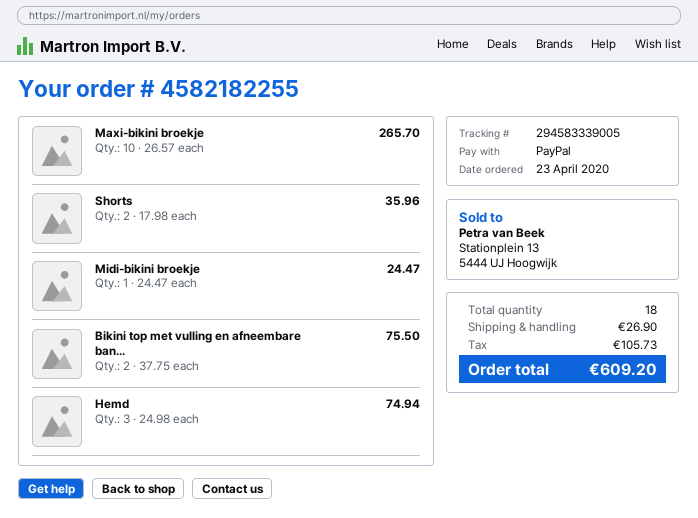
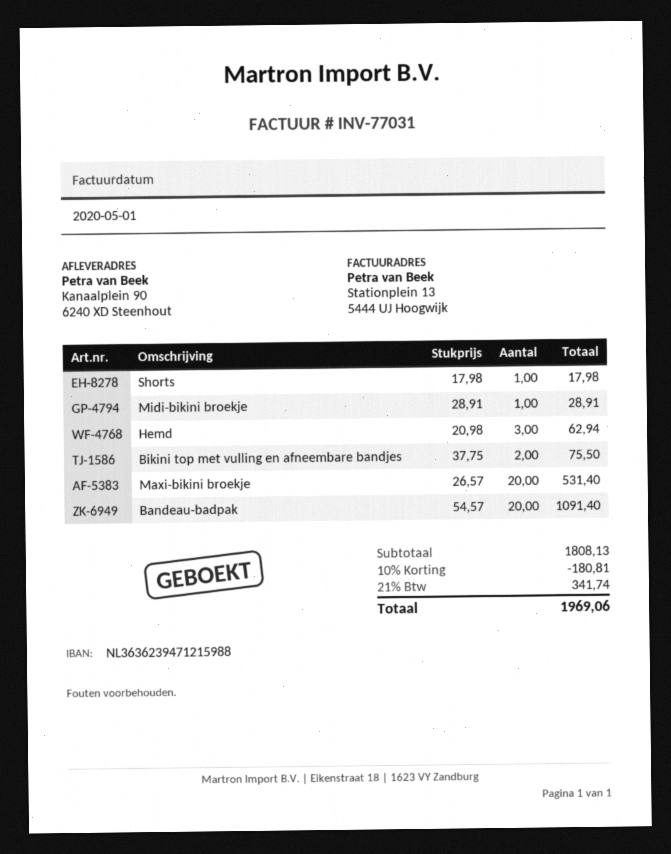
Maxi-bikini broekje: 10 x 26.57 = 265.70 -> 20 x 26.57 = 531.40
Shorts: 2 x 17.98 = 35.96 -> 1 x 17.98 = 17.98
Midi-bikini broekje: 1 x 24.47 = 24.47 -> 1 x 28.91 = 28.91
Hemd: 3 x 24.98 = 74.94 -> 3 x 20.98 = 62.94
Bandeau-badpak: none -> 20 x 54.57 = 1091.40
discount: none -> 10% = 180.81
shipping: 26.90 -> none
tax: 105.73 -> 341.74
total: 609.20 -> 1969.06

